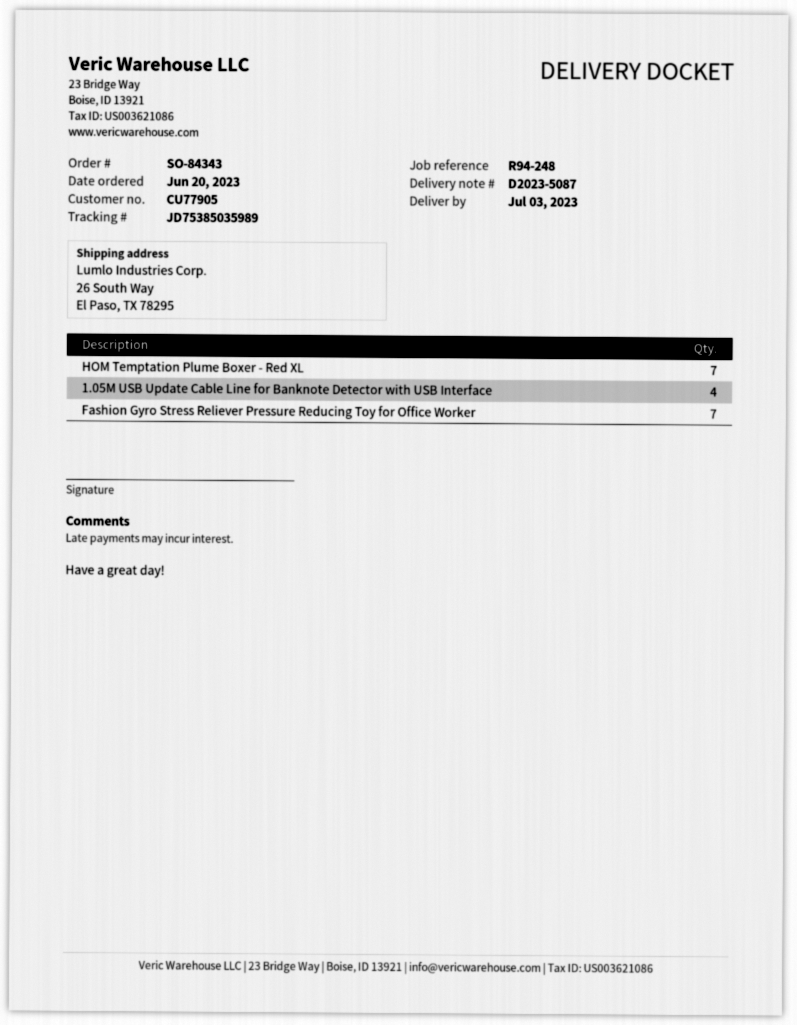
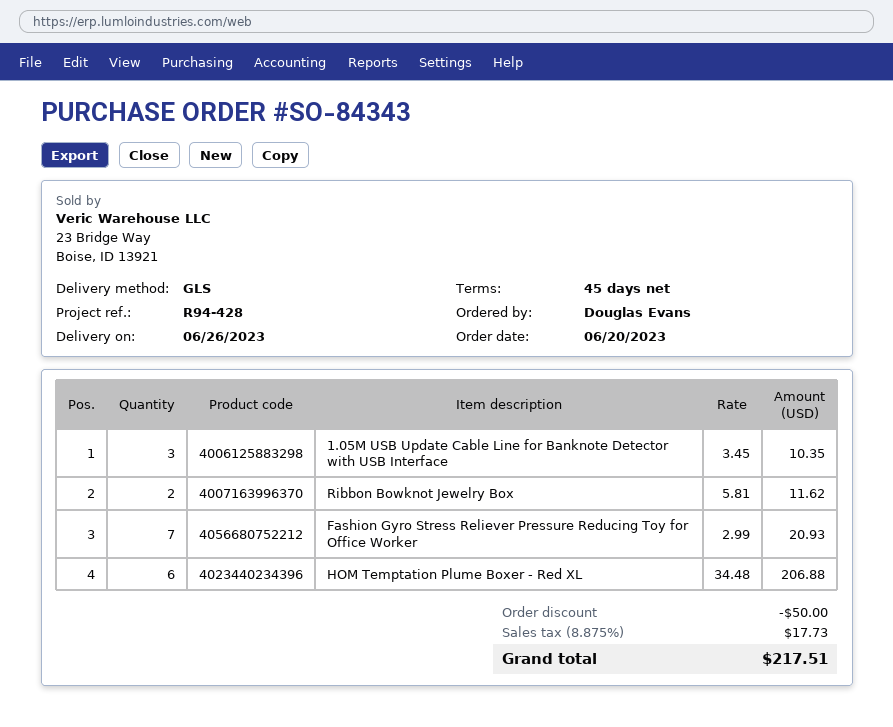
delivery date: 2023-07-03 -> 2023-06-26
reference: R94-248 -> R94-428
HOM Temptation Plume Boxer - Red XL: 7 -> 6
1.05M USB Update Cable Line for Banknote Detector with USB Interface: 4 -> 3
Ribbon Bowknot Jewelry Box: none -> 2

